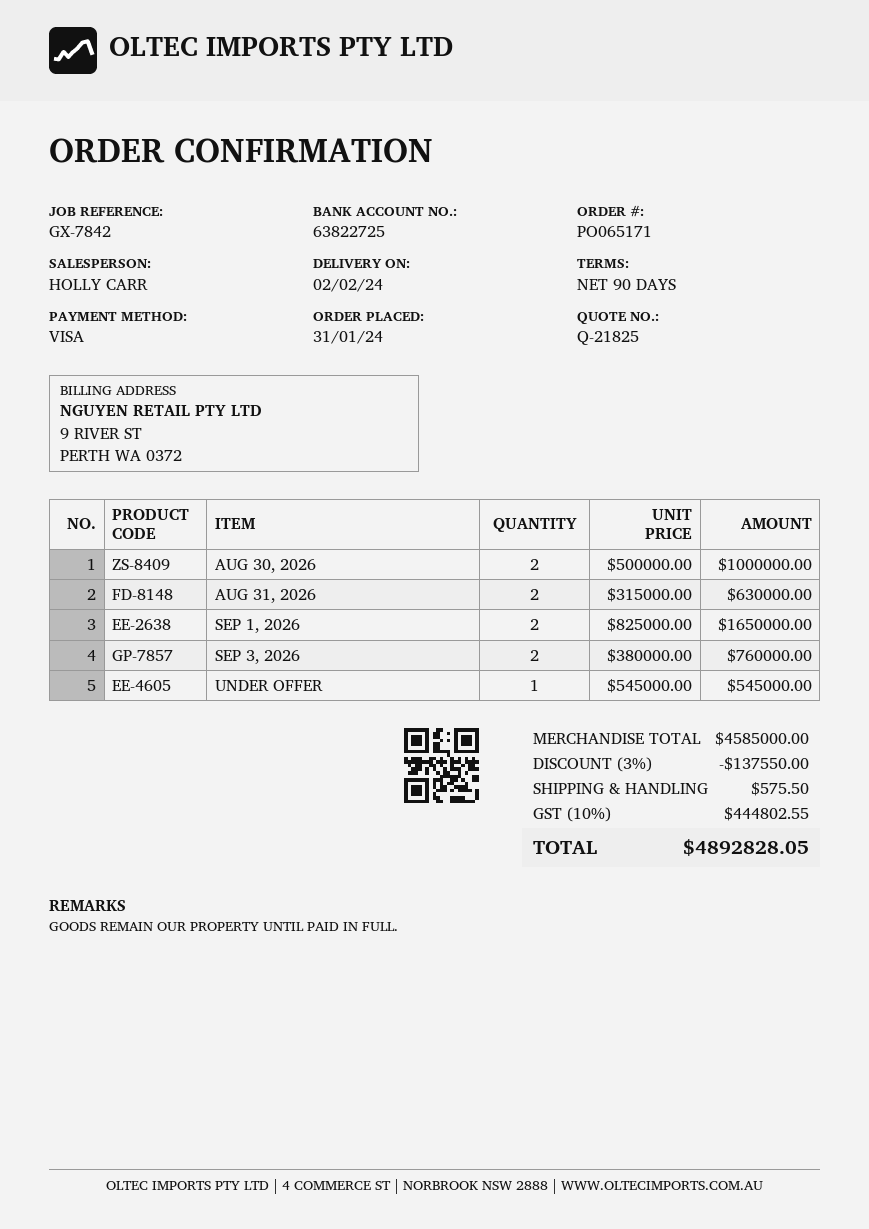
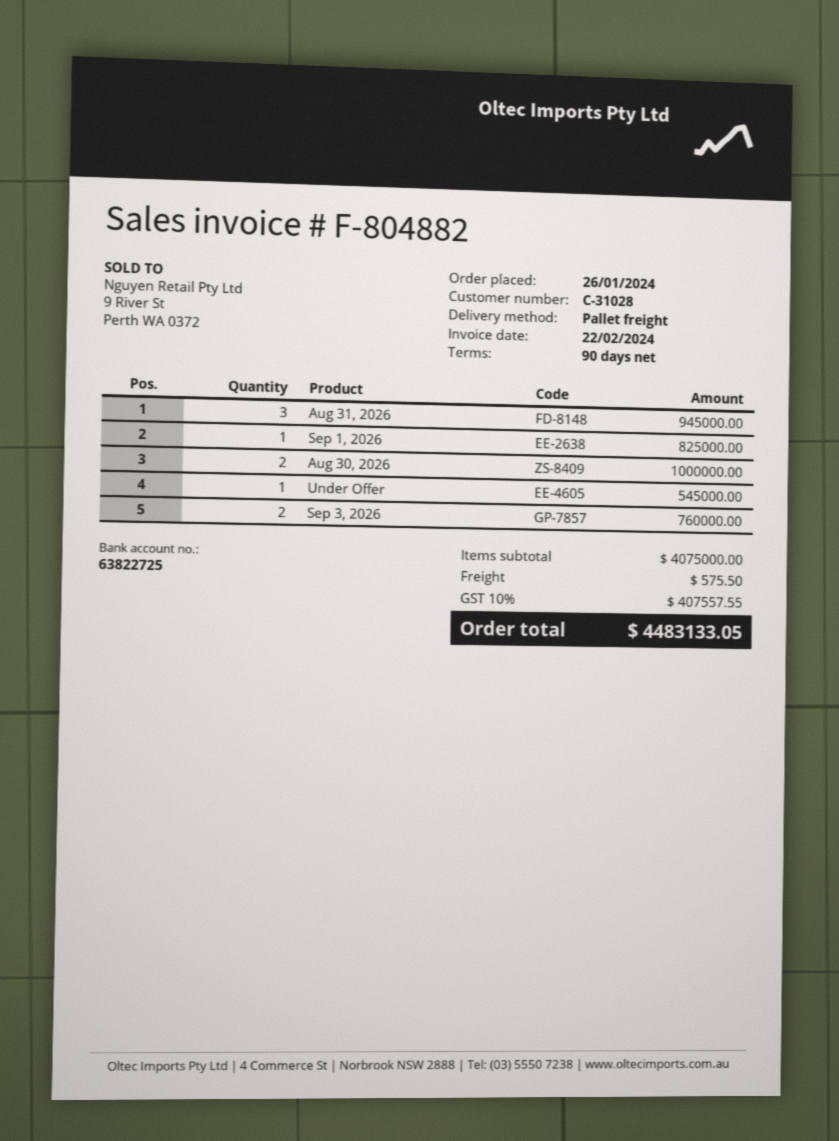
order date: 2024-01-31 -> 2024-01-26
AUG 31, 2026: 2 for 630000.00 -> 3 for 945000.00
SEP 1, 2026: 2 for 1650000.00 -> 1 for 825000.00
subtotal: 4585000.00 -> 4075000.00
discount: 3% = 137550.00 -> none
tax: 10% = 444802.55 -> 10% = 407557.55
total: 4892828.05 -> 4483133.05

